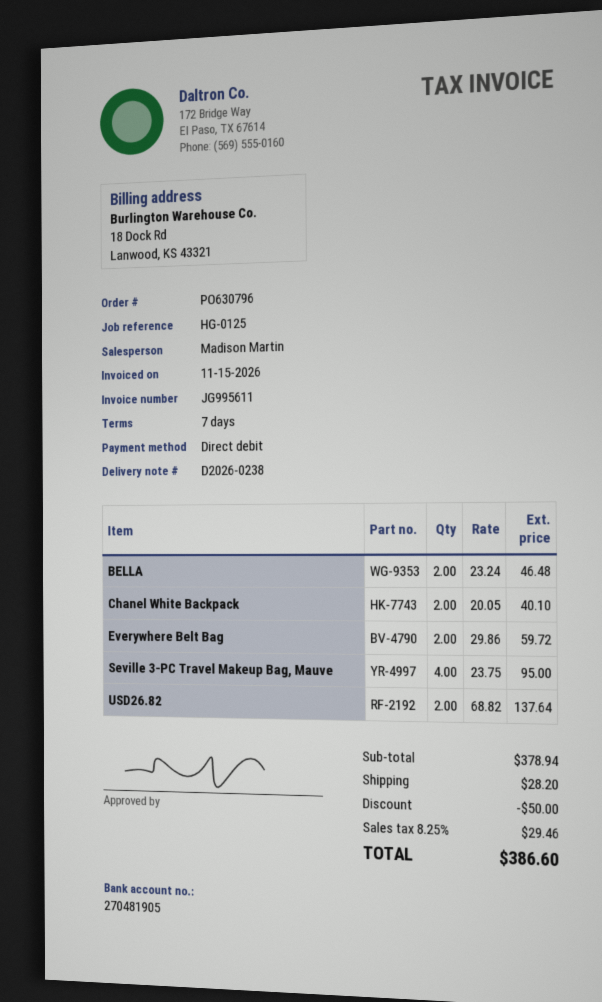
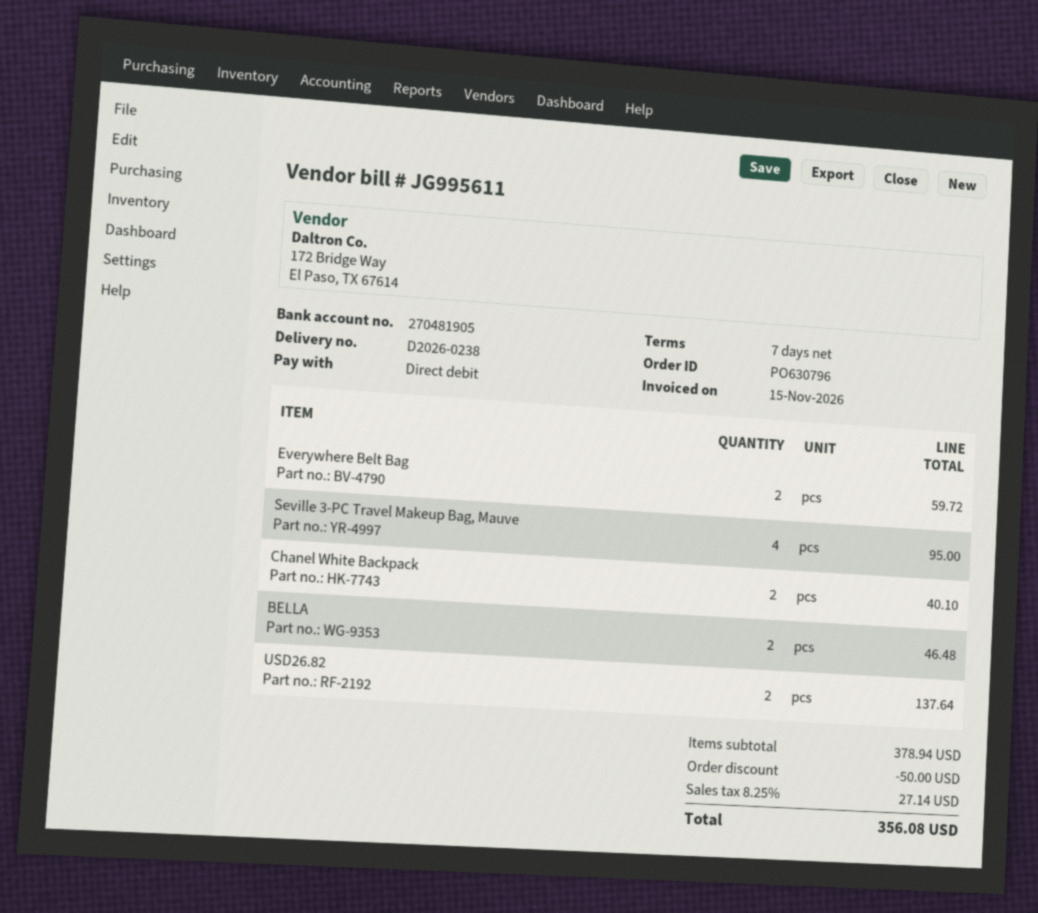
shipping: 28.20 -> none
tax: 8.25% = 29.46 -> 8.25% = 27.14
total: 386.60 -> 356.08

